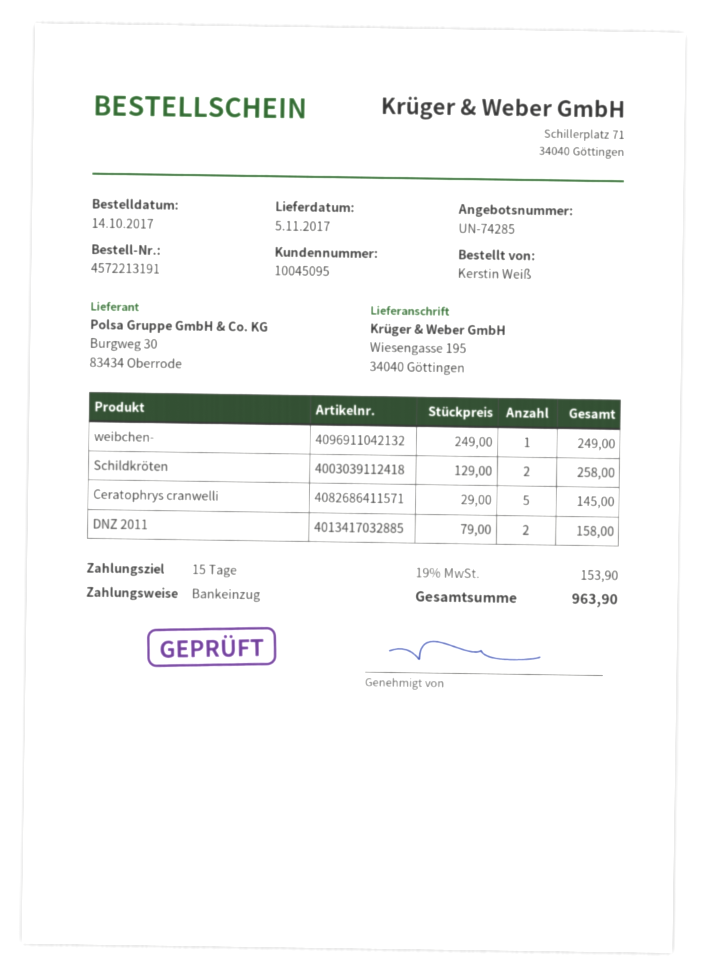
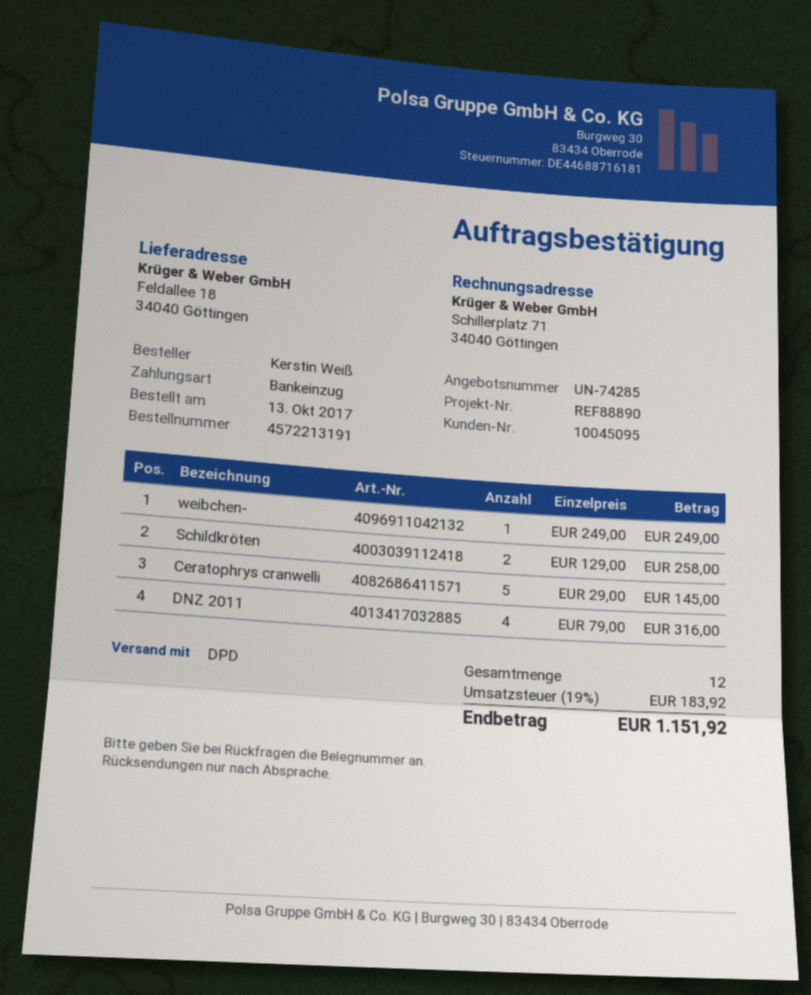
order date: 2017-10-14 -> 2017-10-13
ship to: Wiesengasse 195, 34040 Göttingen -> Feldallee 18, 34040 Göttingen
DNZ 2011: 2 x 79.00 = 158.00 -> 4 x 79.00 = 316.00
tax: 19% = 153.90 -> 19% = 183.92
total: 963.90 -> 1151.92

